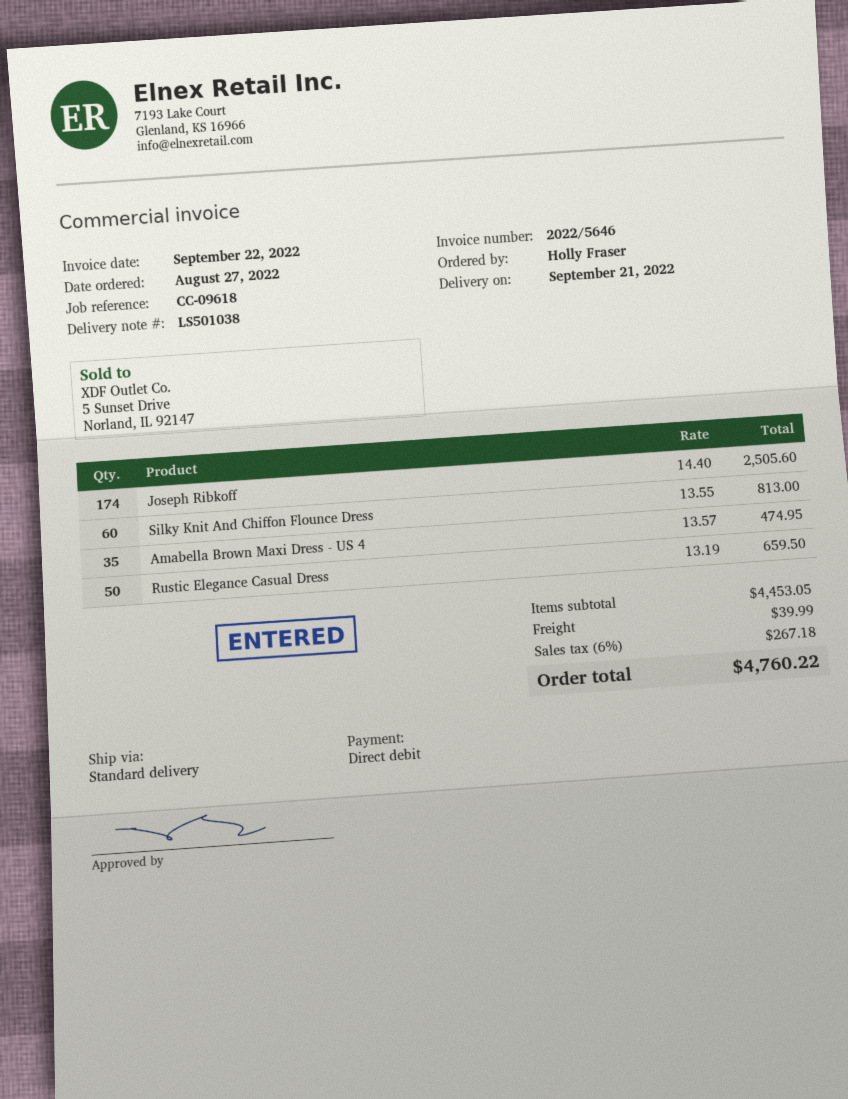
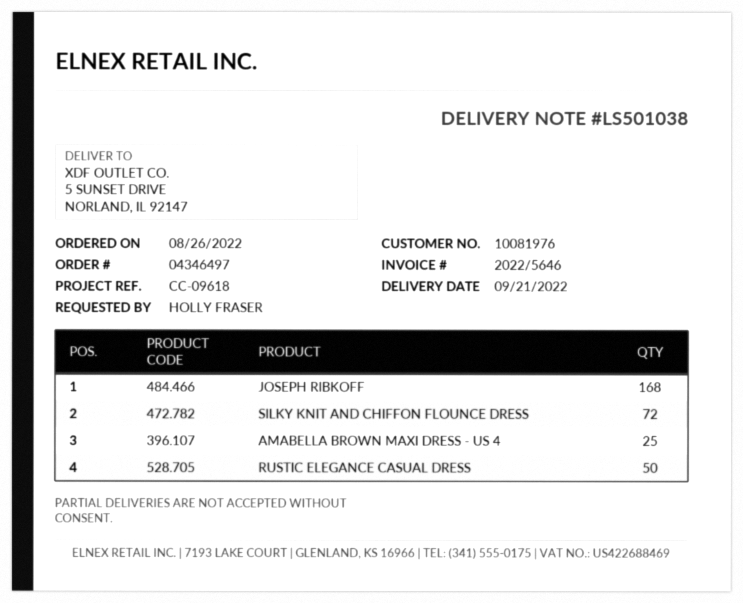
order date: 2022-08-27 -> 2022-08-26
Joseph Ribkoff: 174 -> 168
Silky Knit And Chiffon Flounce Dress: 60 -> 72
Amabella Brown Maxi Dress - US 4: 35 -> 25

